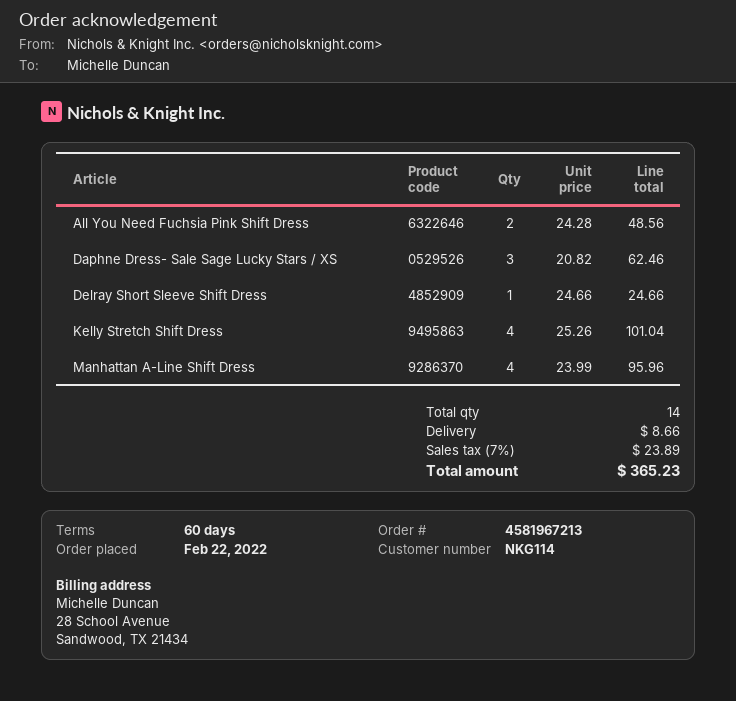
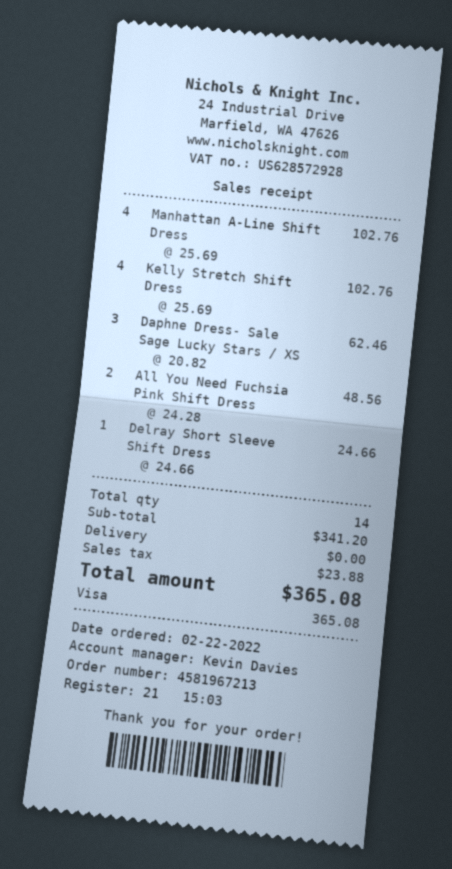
Kelly Stretch Shift Dress: 4 x 25.26 = 101.04 -> 4 x 25.69 = 102.76
Manhattan A-Line Shift Dress: 4 x 23.99 = 95.96 -> 4 x 25.69 = 102.76
shipping: 8.66 -> 0.00
tax: 23.89 -> 23.88
total: 365.23 -> 365.08

